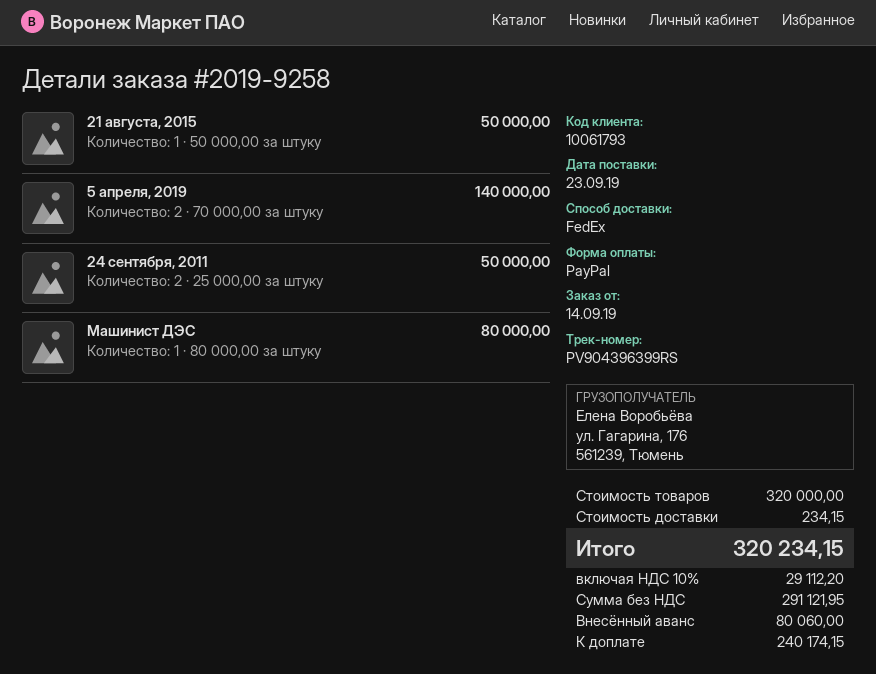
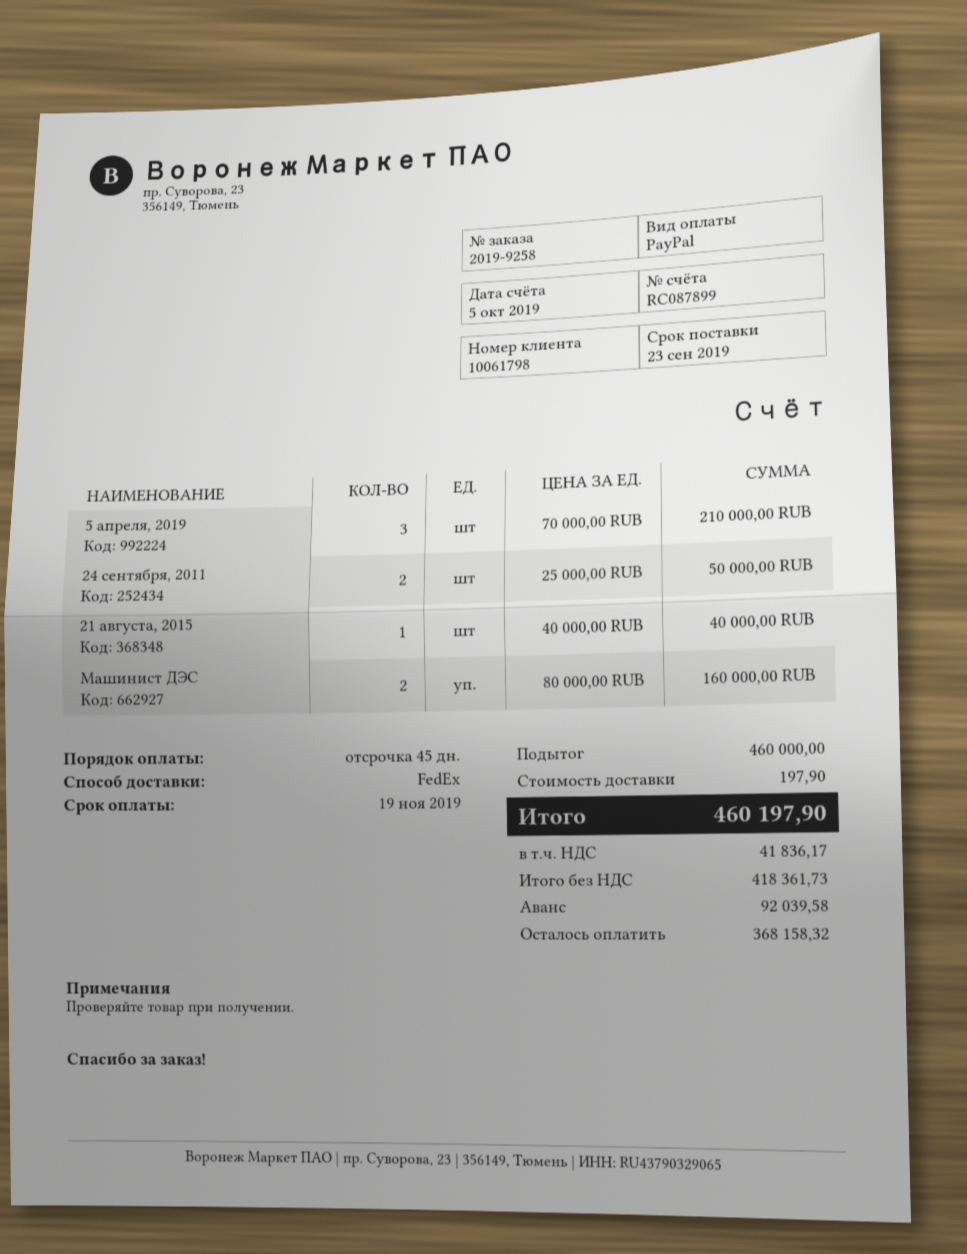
customer number: 10061793 -> 10061798
21 августа, 2015: 1 x 50000.00 = 50000.00 -> 1 x 40000.00 = 40000.00
5 апреля, 2019: 2 x 70000.00 = 140000.00 -> 3 x 70000.00 = 210000.00
Машинист ДЭС: 1 x 80000.00 = 80000.00 -> 2 x 80000.00 = 160000.00
subtotal: 320000.00 -> 460000.00
shipping: 234.15 -> 197.90
net: 291121.95 -> 418361.73
tax: 29112.20 -> 41836.17
total: 320234.15 -> 460197.90
deposit: 80060.00 -> 92039.58
balance: 240174.15 -> 368158.32

